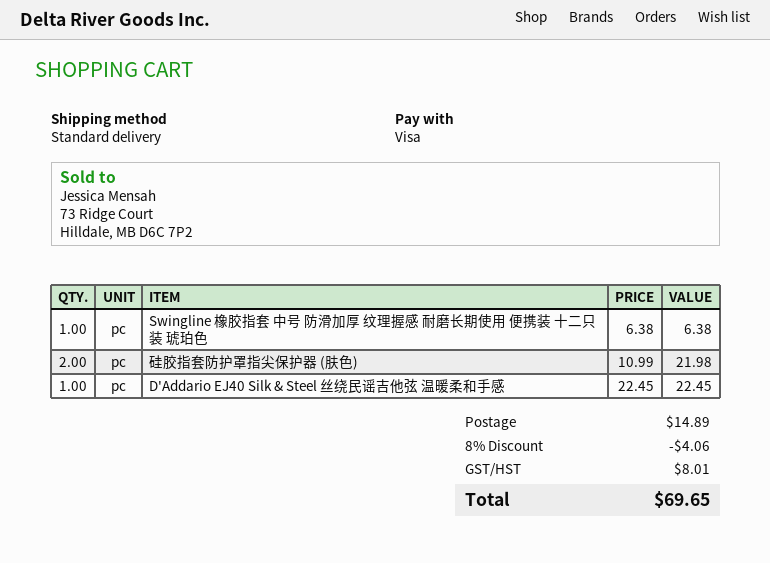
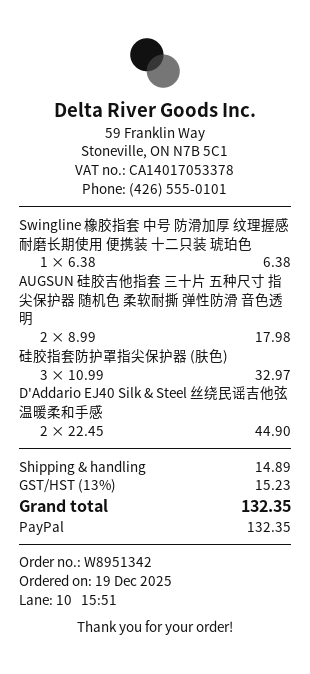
payment method: Visa -> PayPal
硅胶指套防护罩指尖保护器 (肤色): 2 x 10.99 = 21.98 -> 3 x 10.99 = 32.97
D'Addario EJ40 Silk & Steel 丝绕民谣吉他弦 温暖柔和手感: 1 x 22.45 = 22.45 -> 2 x 22.45 = 44.90
AUGSUN 硅胶吉他指套 三十片 五种尺寸 指尖保护器 随机色 柔软耐撕 弹性防滑 音色透明: none -> 2 x 8.99 = 17.98
discount: 8% = 4.06 -> none
tax: 8.01 -> 15.23
total: 69.65 -> 132.35

